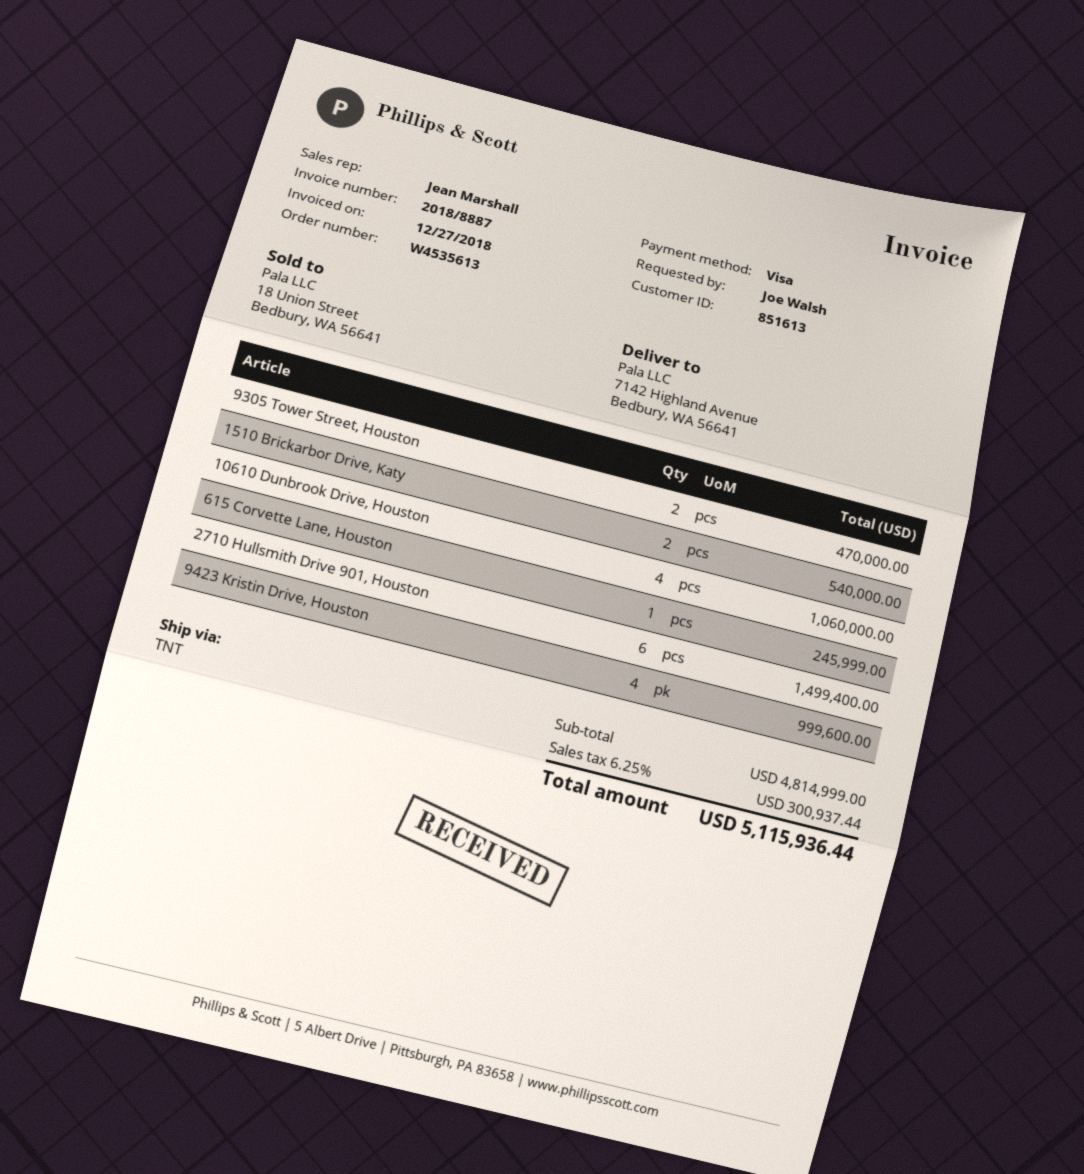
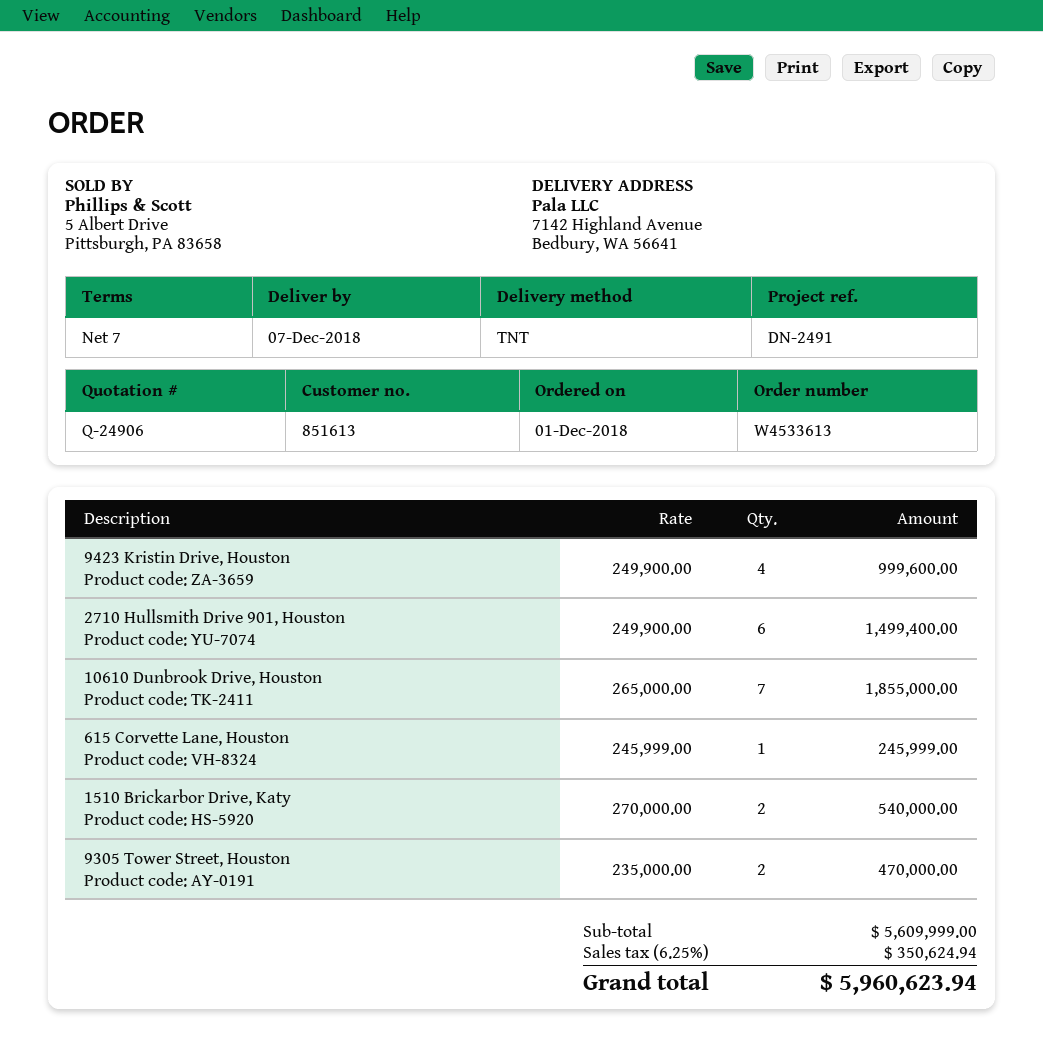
order number: W4535613 -> W4533613
10610 Dunbrook Drive, Houston: 4 for 1060000.00 -> 7 for 1855000.00
subtotal: 4814999.00 -> 5609999.00
tax: 6.25% = 300937.44 -> 6.25% = 350624.94
total: 5115936.44 -> 5960623.94

